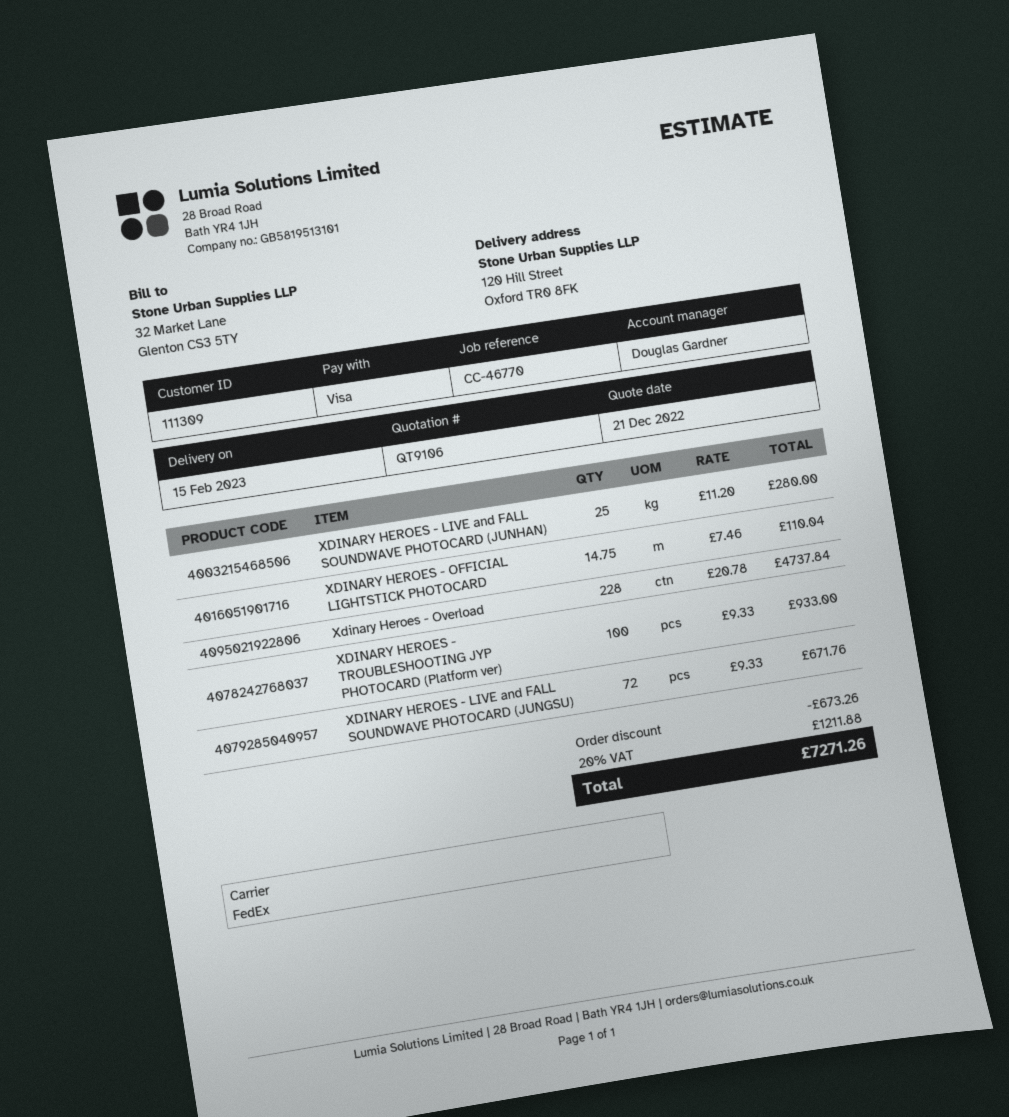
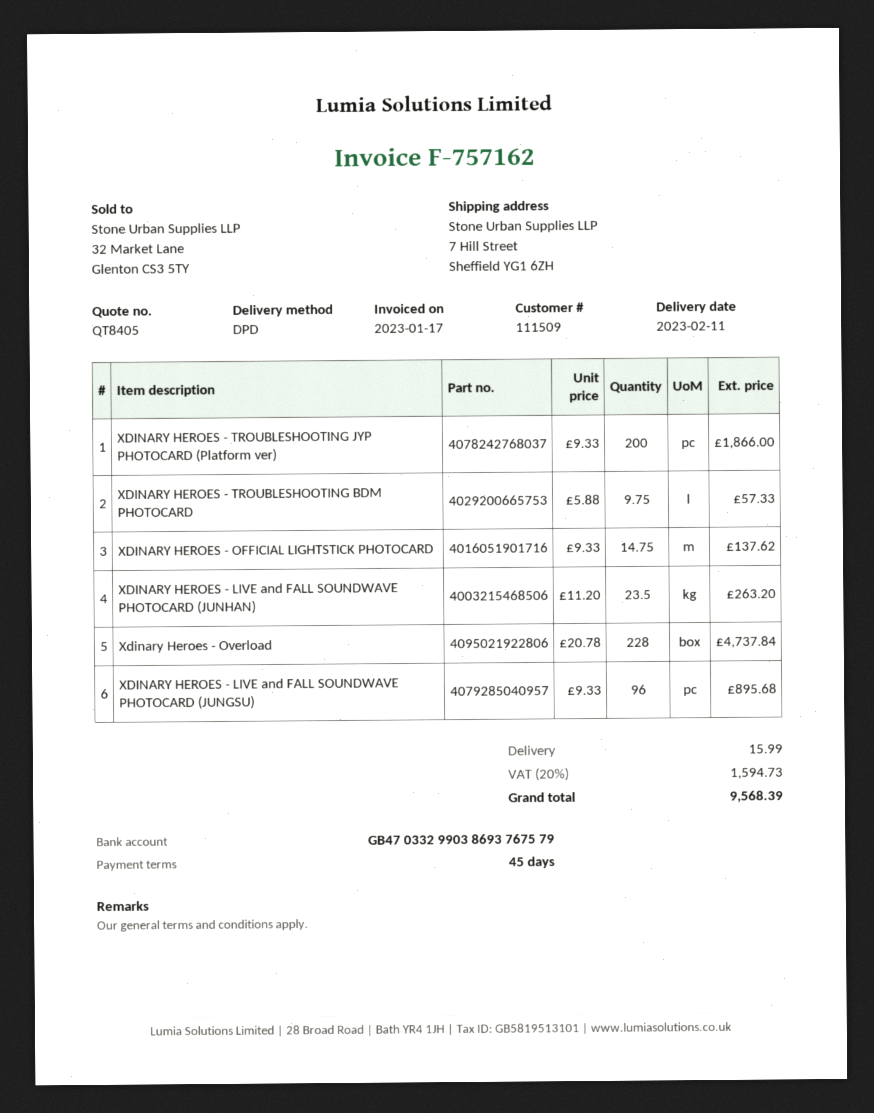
quote number: QT9106 -> QT8405
delivery date: 2023-02-15 -> 2023-02-11
customer number: 111309 -> 111509
shipping method: FedEx -> DPD
ship to: 120 Hill Street, Oxford TR0 8FK -> 7 Hill Street, Sheffield YG1 6ZH
XDINARY HEROES - LIVE and FALL SOUNDWAVE PHOTOCARD (JUNHAN): 25 x 11.20 = 280.00 -> 23.5 x 11.20 = 263.20
XDINARY HEROES - OFFICIAL LIGHTSTICK PHOTOCARD: 14.75 x 7.46 = 110.04 -> 14.75 x 9.33 = 137.62
XDINARY HEROES - TROUBLESHOOTING JYP PHOTOCARD (Platform ver): 100 x 9.33 = 933.00 -> 200 x 9.33 = 1866.00
XDINARY HEROES - LIVE and FALL SOUNDWAVE PHOTOCARD (JUNGSU): 72 x 9.33 = 671.76 -> 96 x 9.33 = 895.68
XDINARY HEROES - TROUBLESHOOTING BDM PHOTOCARD: none -> 9.75 x 5.88 = 57.33
discount: 673.26 -> none
shipping: none -> 15.99
tax: 20% = 1211.88 -> 20% = 1594.73
total: 7271.26 -> 9568.39

